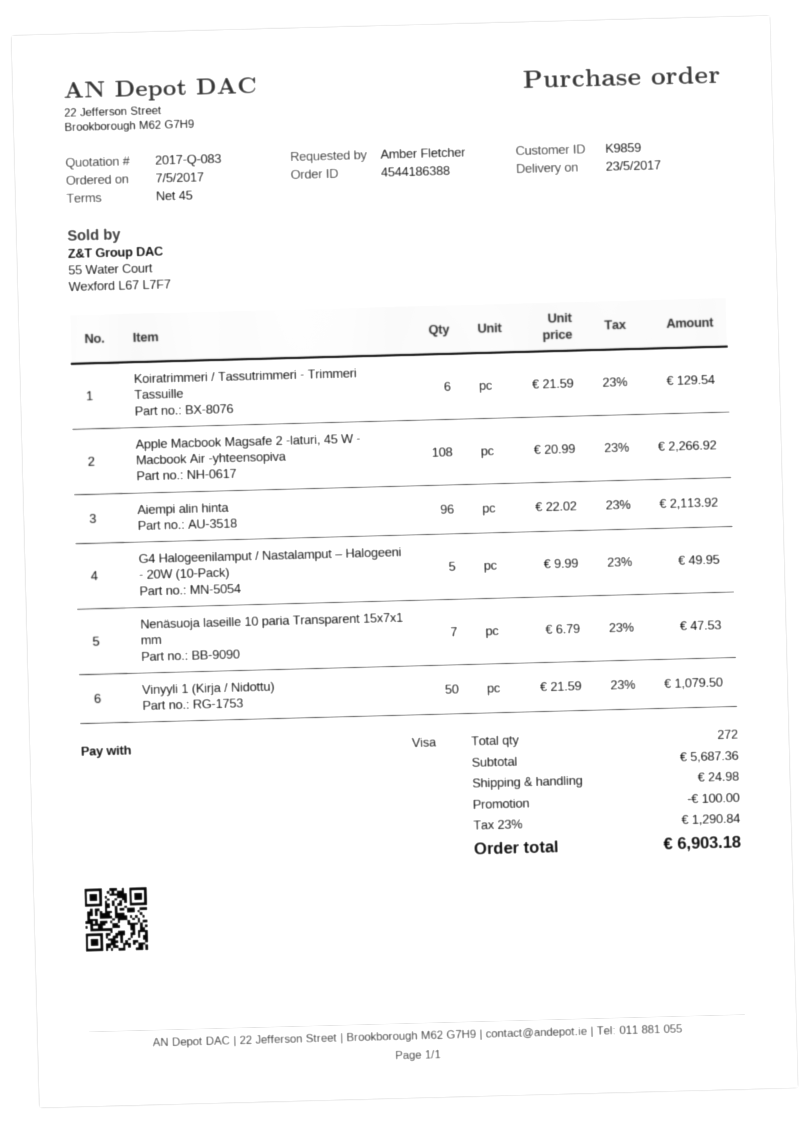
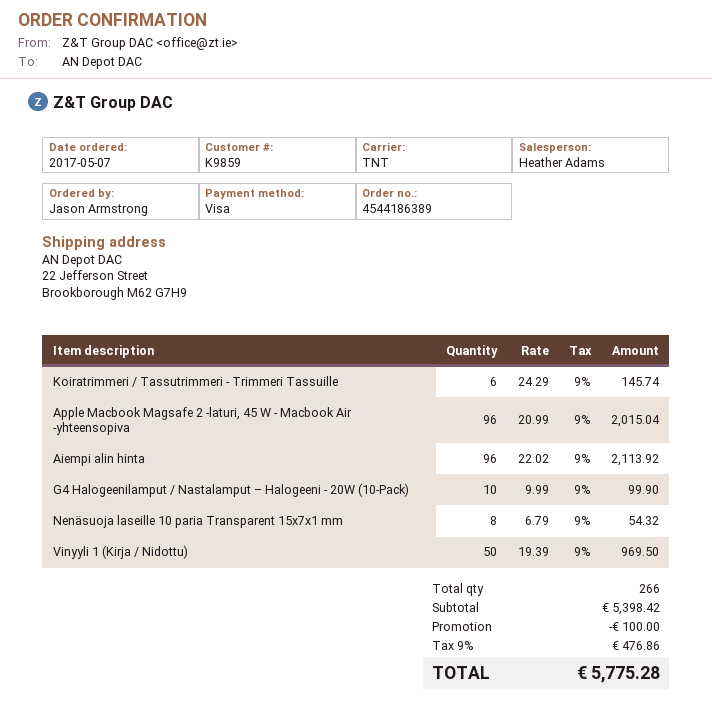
order number: 4544186388 -> 4544186389
ordered by: Amber Fletcher -> Jason Armstrong
Koiratrimmeri / Tassutrimmeri - Trimmeri Tassuille: 6 x 21.59 = 129.54 -> 6 x 24.29 = 145.74
Apple Macbook Magsafe 2 -laturi, 45 W - Macbook Air -yhteensopiva: 108 x 20.99 = 2266.92 -> 96 x 20.99 = 2015.04
G4 Halogeenilamput / Nastalamput – Halogeeni - 20W (10-Pack): 5 x 9.99 = 49.95 -> 10 x 9.99 = 99.90
Nenäsuoja laseille 10 paria Transparent 15x7x1 mm: 7 x 6.79 = 47.53 -> 8 x 6.79 = 54.32
Vinyyli 1 (Kirja / Nidottu): 50 x 21.59 = 1079.50 -> 50 x 19.39 = 969.50
total quantity: 272 -> 266
subtotal: 5687.36 -> 5398.42
shipping: 24.98 -> none
tax: 23% = 1290.84 -> 9% = 476.86
total: 6903.18 -> 5775.28

